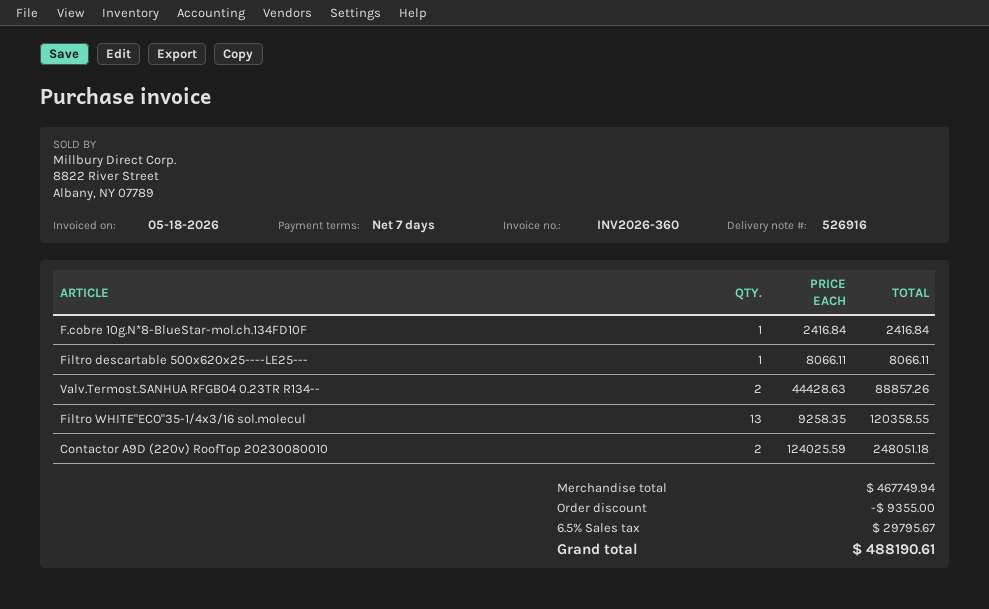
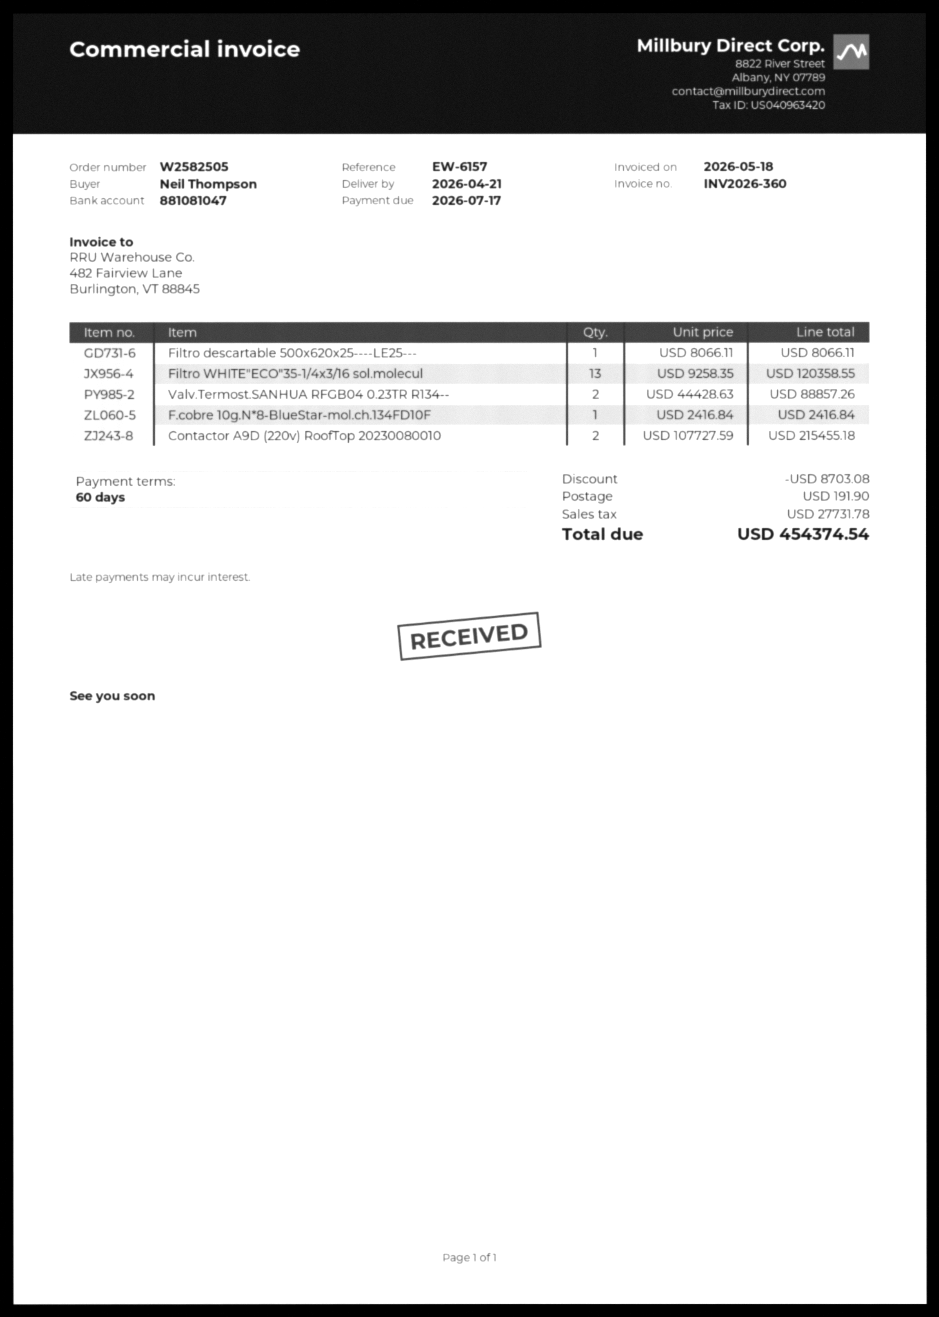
payment terms: 7 days -> 60 days
Contactor A9D (220v) RoofTop 20230080010: 2 x 124025.59 = 248051.18 -> 2 x 107727.59 = 215455.18
discount: 9355.00 -> 8703.08
shipping: none -> 191.90
tax: 29795.67 -> 27731.78
total: 488190.61 -> 454374.54

